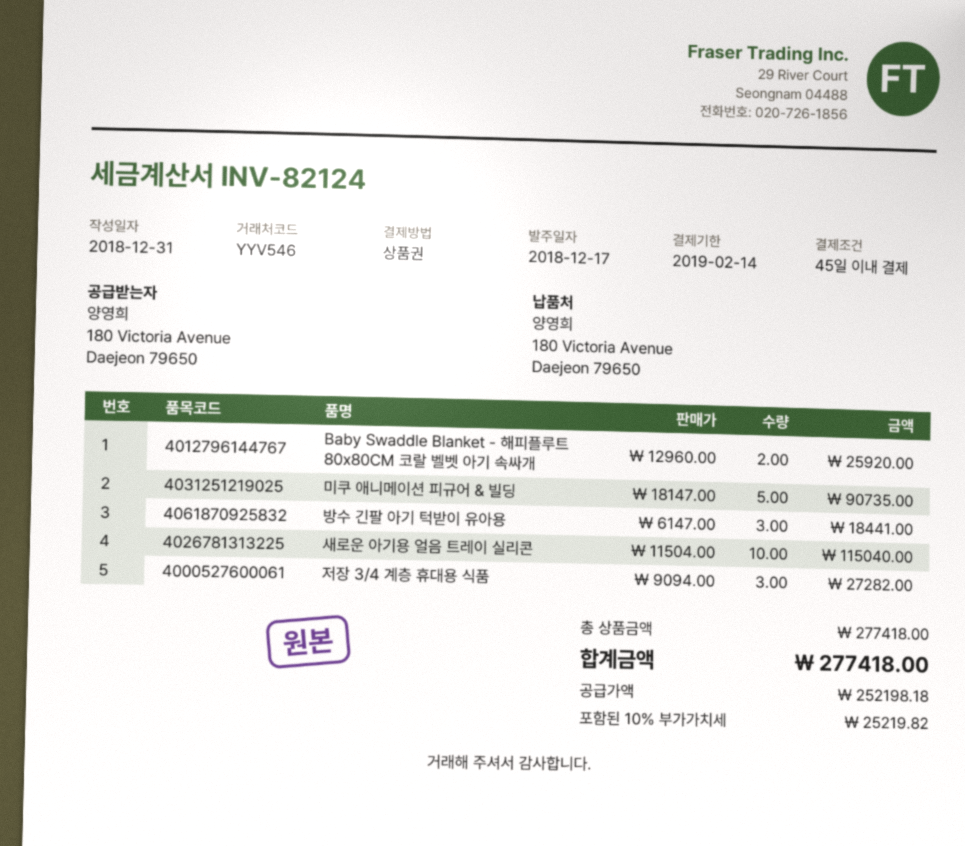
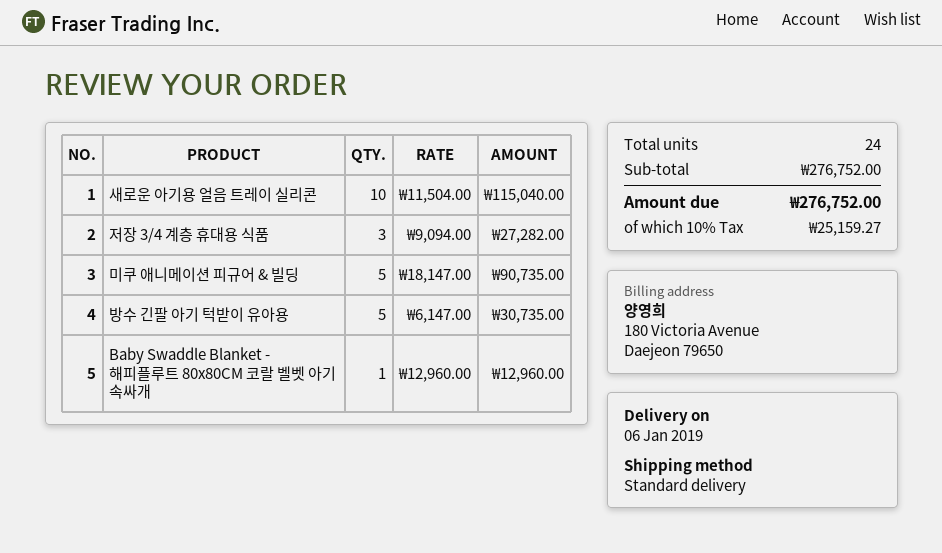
Baby Swaddle Blanket - 해피플루트 80x80CM 코랄 벨벳 아기 속싸개: 2 x 12960.00 = 25920.00 -> 1 x 12960.00 = 12960.00
방수 긴팔 아기 턱받이 유아용: 3 x 6147.00 = 18441.00 -> 5 x 6147.00 = 30735.00
subtotal: 277418.00 -> 276752.00
tax: 10% = 25219.82 -> 10% = 25159.27
total: 277418.00 -> 276752.00

